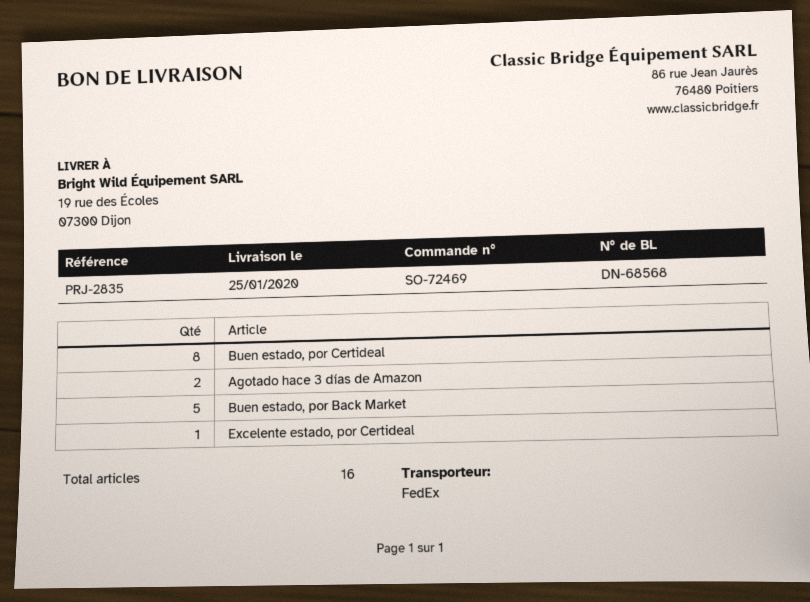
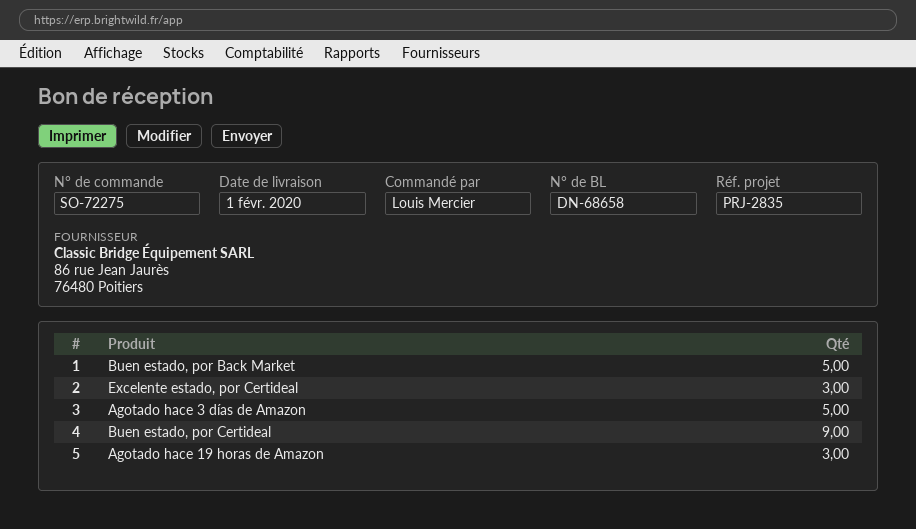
order number: SO-72469 -> SO-72275
delivery note number: DN-68568 -> DN-68658
delivery date: 2020-01-25 -> 2020-02-01
Buen estado, por Certideal: 8 -> 9
Agotado hace 3 días de Amazon: 2 -> 5
Excelente estado, por Certideal: 1 -> 3
Agotado hace 19 horas de Amazon: none -> 3

